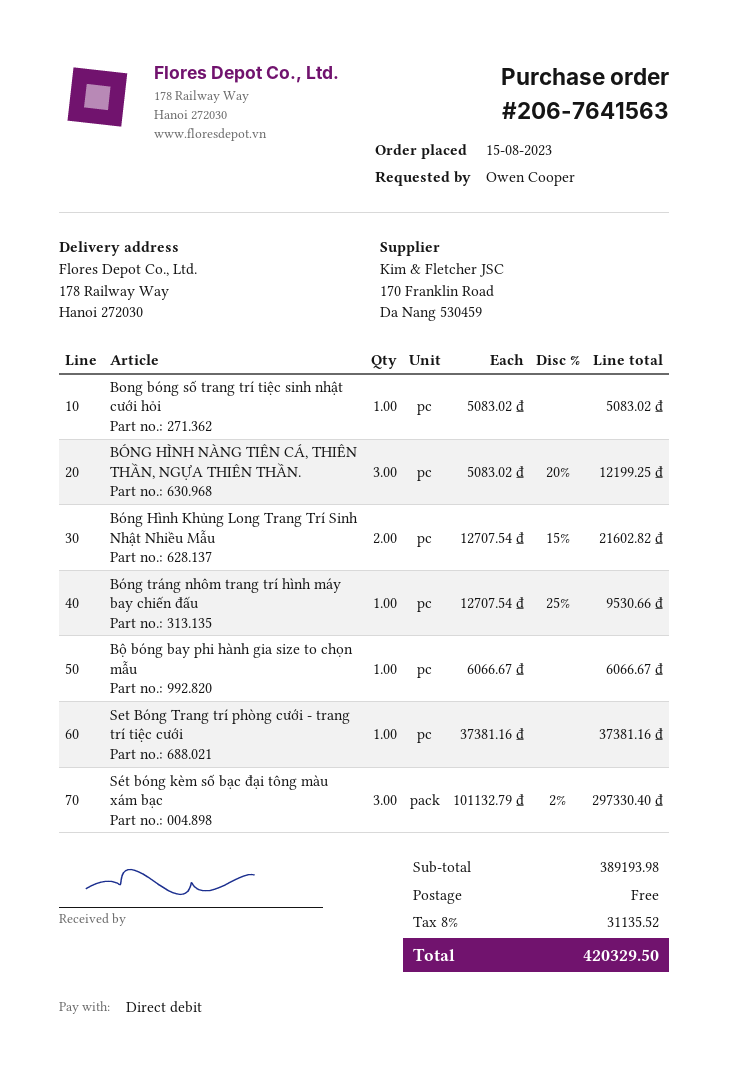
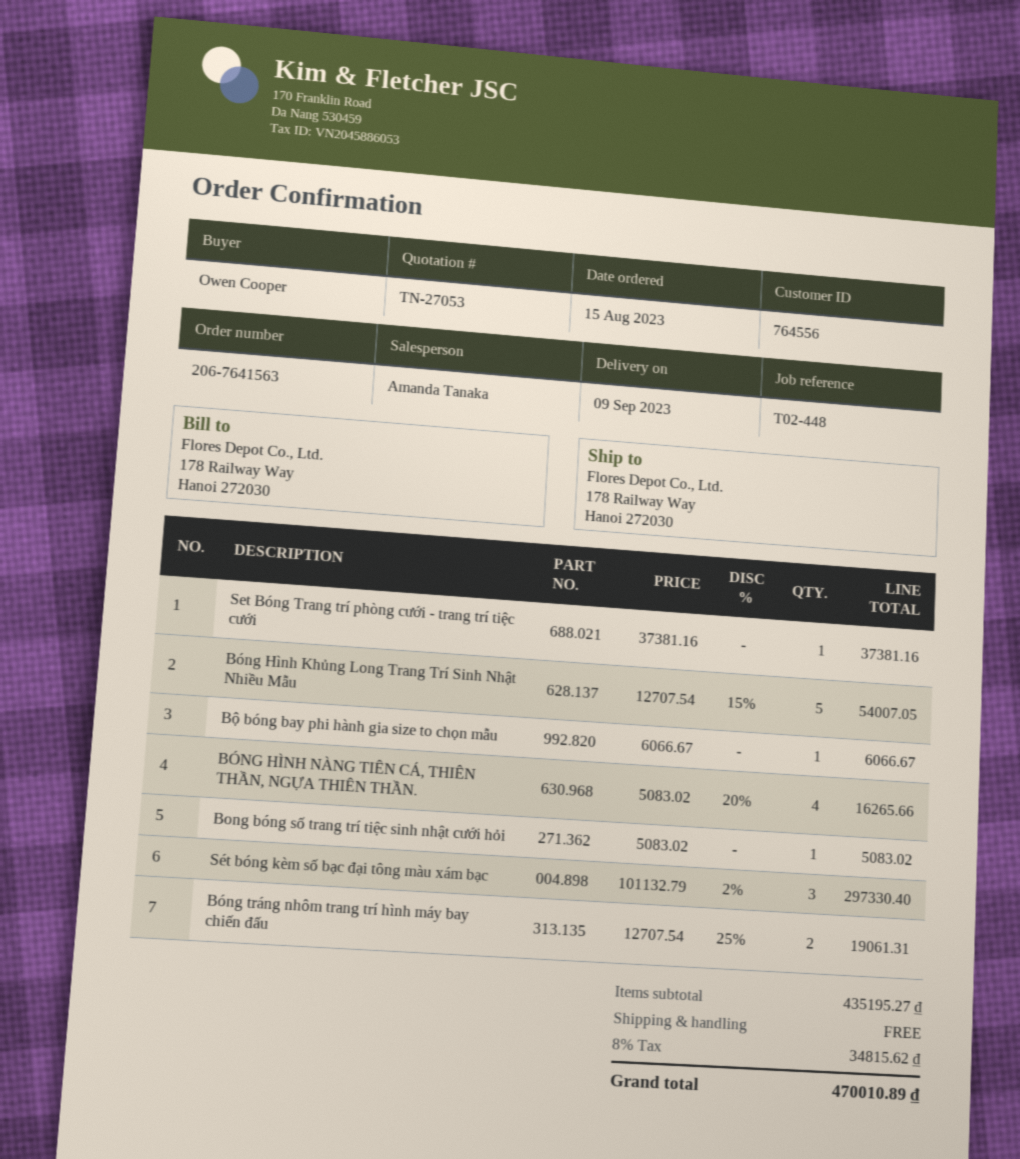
BÓNG HÌNH NÀNG TIÊN CÁ, THIÊN THẦN, NGỰA THIÊN THẦN.: 3 x 5083.02 - 20% = 12199.25 -> 4 x 5083.02 - 20% = 16265.66
Bóng Hình Khủng Long Trang Trí Sinh Nhật Nhiều Mẫu: 2 x 12707.54 - 15% = 21602.82 -> 5 x 12707.54 - 15% = 54007.05
Bóng tráng nhôm trang trí hình máy bay chiến đấu: 1 x 12707.54 - 25% = 9530.66 -> 2 x 12707.54 - 25% = 19061.31
subtotal: 389193.98 -> 435195.27
tax: 8% = 31135.52 -> 8% = 34815.62
total: 420329.50 -> 470010.89

